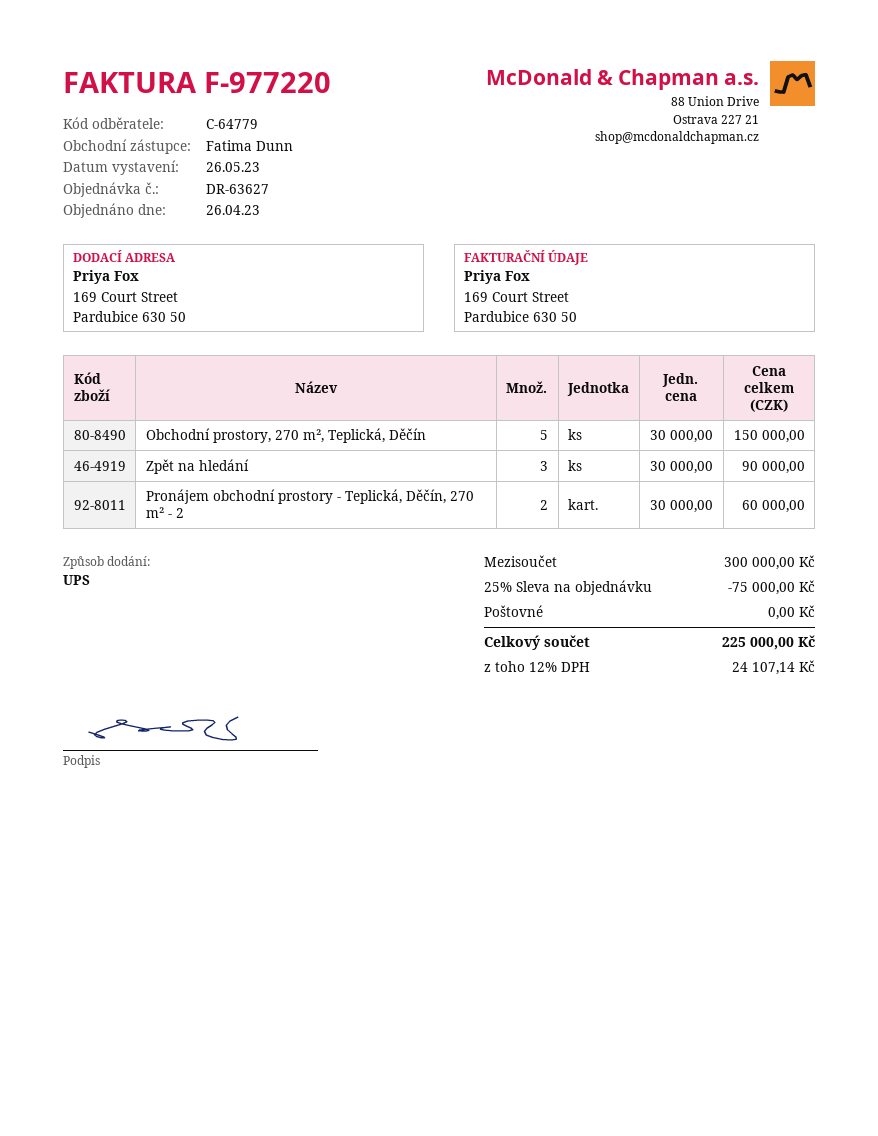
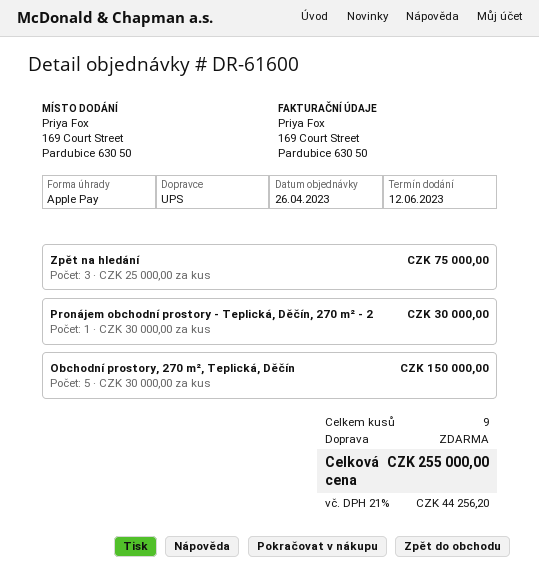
order number: DR-63627 -> DR-61600
Zpět na hledání: 3 x 30000.00 = 90000.00 -> 3 x 25000.00 = 75000.00
Pronájem obchodní prostory - Teplická, Děčín, 270 m² - 2: 2 x 30000.00 = 60000.00 -> 1 x 30000.00 = 30000.00
discount: 25% = 75000.00 -> none
tax: 12% = 24107.14 -> 21% = 44256.20
total: 225000.00 -> 255000.00

